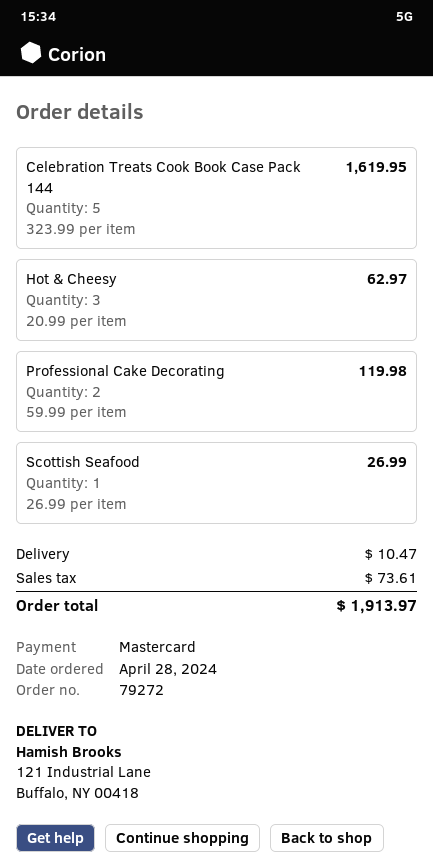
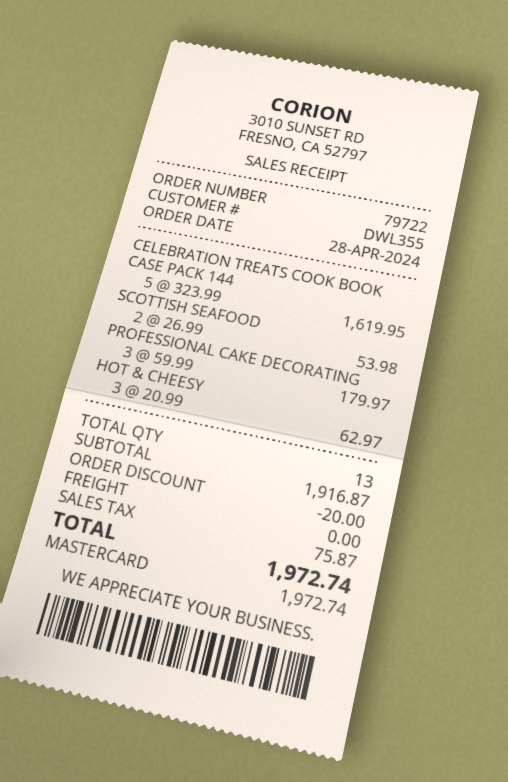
order number: 79272 -> 79722
Professional Cake Decorating: 2 x 59.99 = 119.98 -> 3 x 59.99 = 179.97
Scottish Seafood: 1 x 26.99 = 26.99 -> 2 x 26.99 = 53.98
discount: none -> 20.00
shipping: 10.47 -> 0.00
tax: 73.61 -> 75.87
total: 1913.97 -> 1972.74

